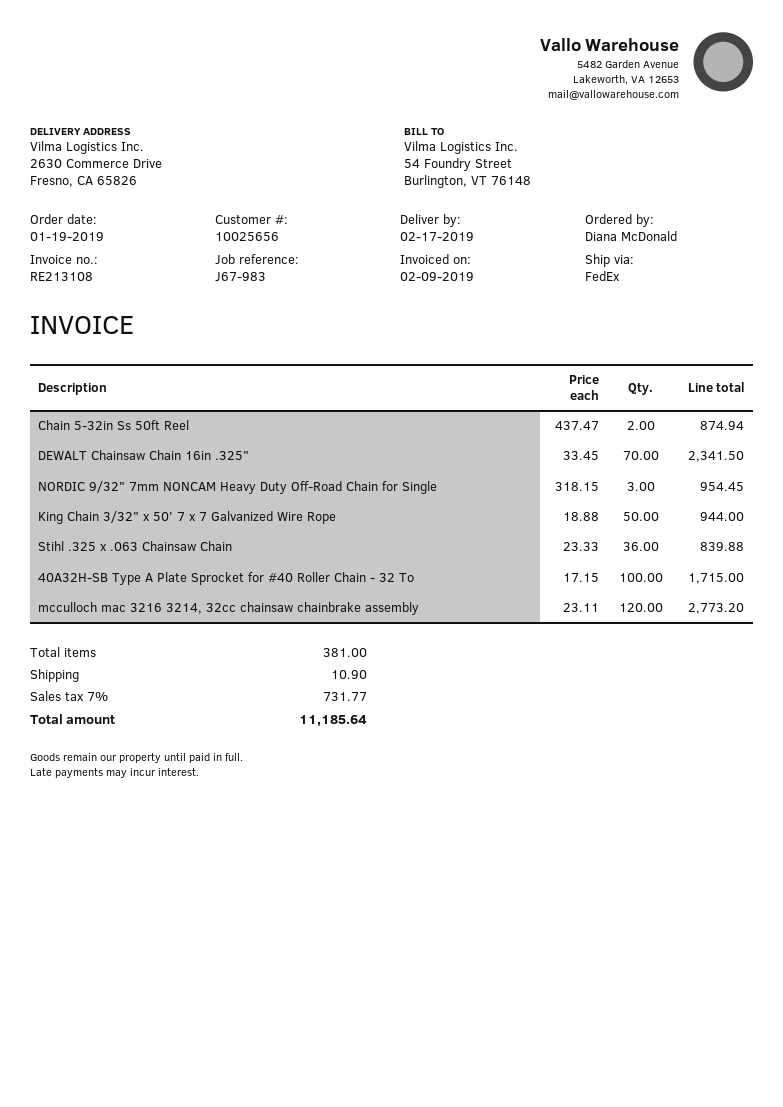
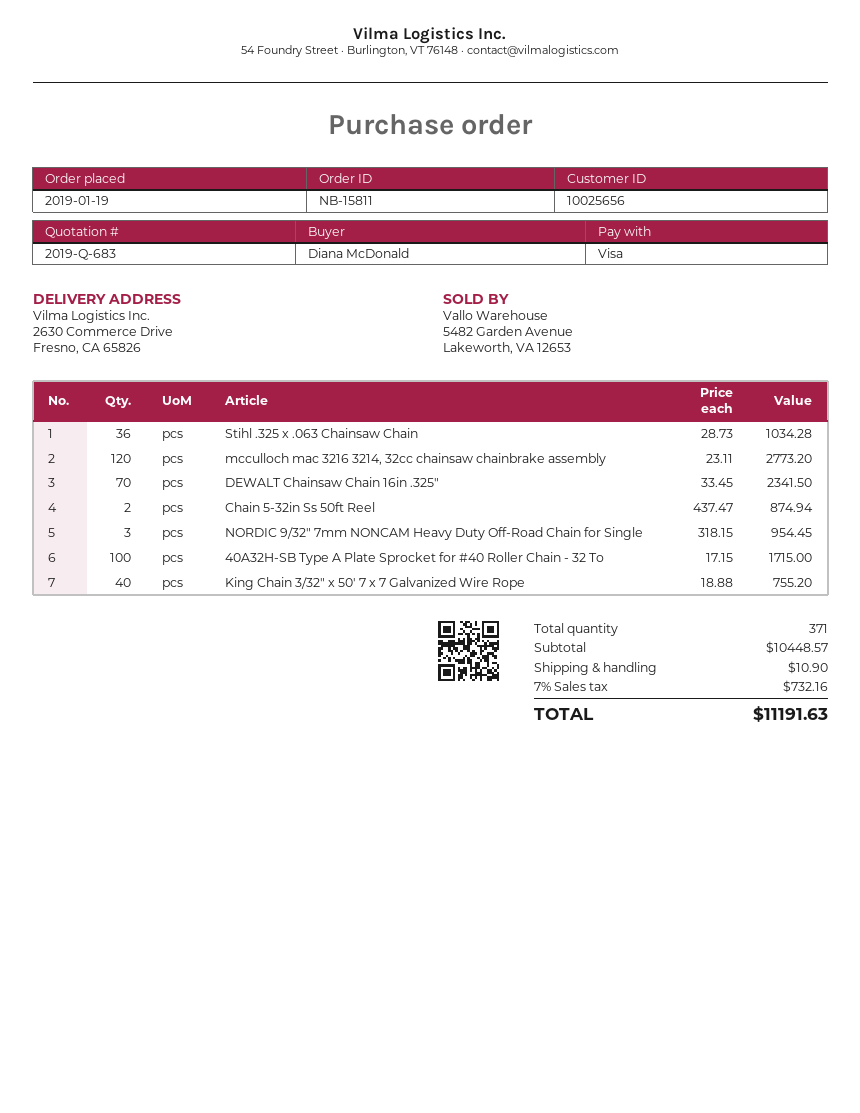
King Chain 3/32" x 50' 7 x 7 Galvanized Wire Rope: 50 x 18.88 = 944.00 -> 40 x 18.88 = 755.20
Stihl .325 x .063 Chainsaw Chain: 36 x 23.33 = 839.88 -> 36 x 28.73 = 1034.28
total quantity: 381 -> 371
tax: 7% = 731.77 -> 7% = 732.16
total: 11185.64 -> 11191.63

